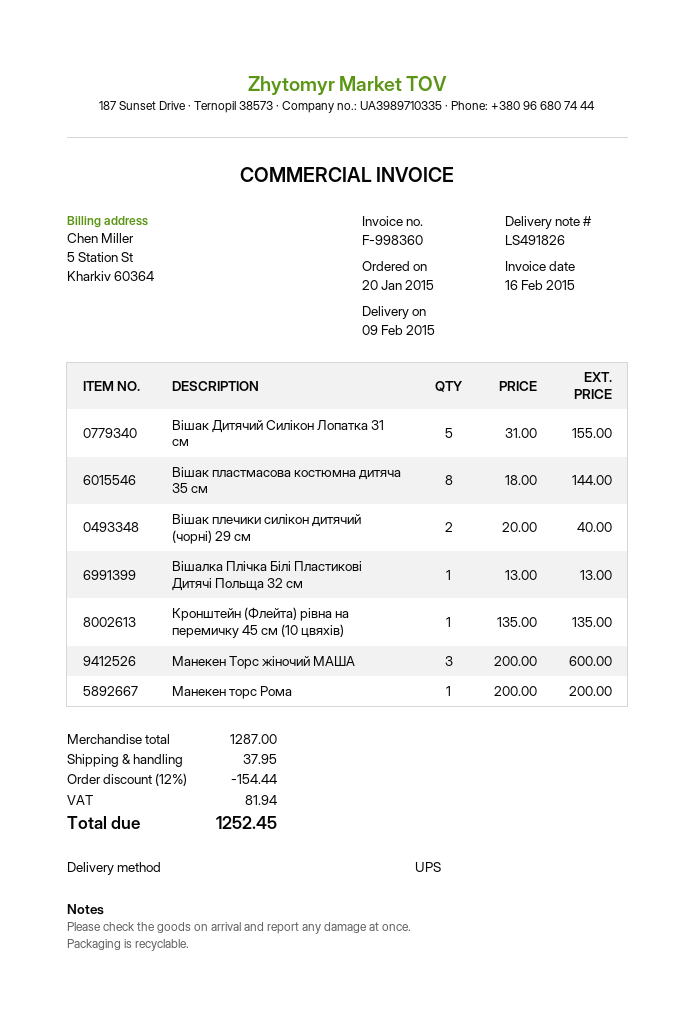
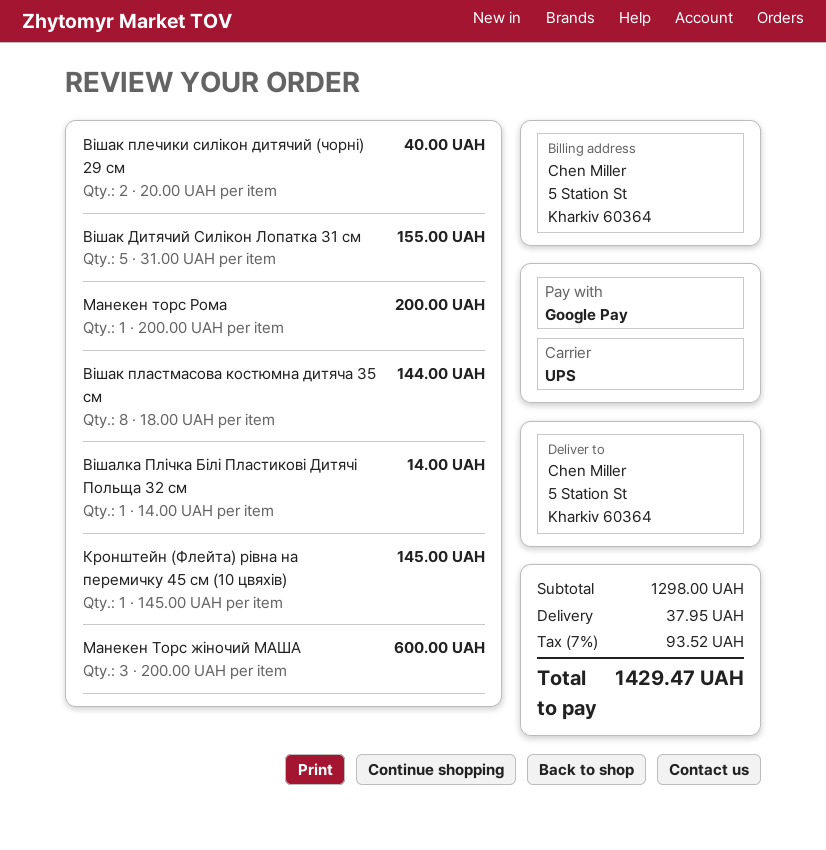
Вішалка Плічка Білі Пластикові Дитячі Польща 32 см: 1 x 13.00 = 13.00 -> 1 x 14.00 = 14.00
Кронштейн (Флейта) рівна на перемичку 45 см (10 цвяхів): 1 x 135.00 = 135.00 -> 1 x 145.00 = 145.00
subtotal: 1287.00 -> 1298.00
discount: 12% = 154.44 -> none
tax: 81.94 -> 93.52
total: 1252.45 -> 1429.47

